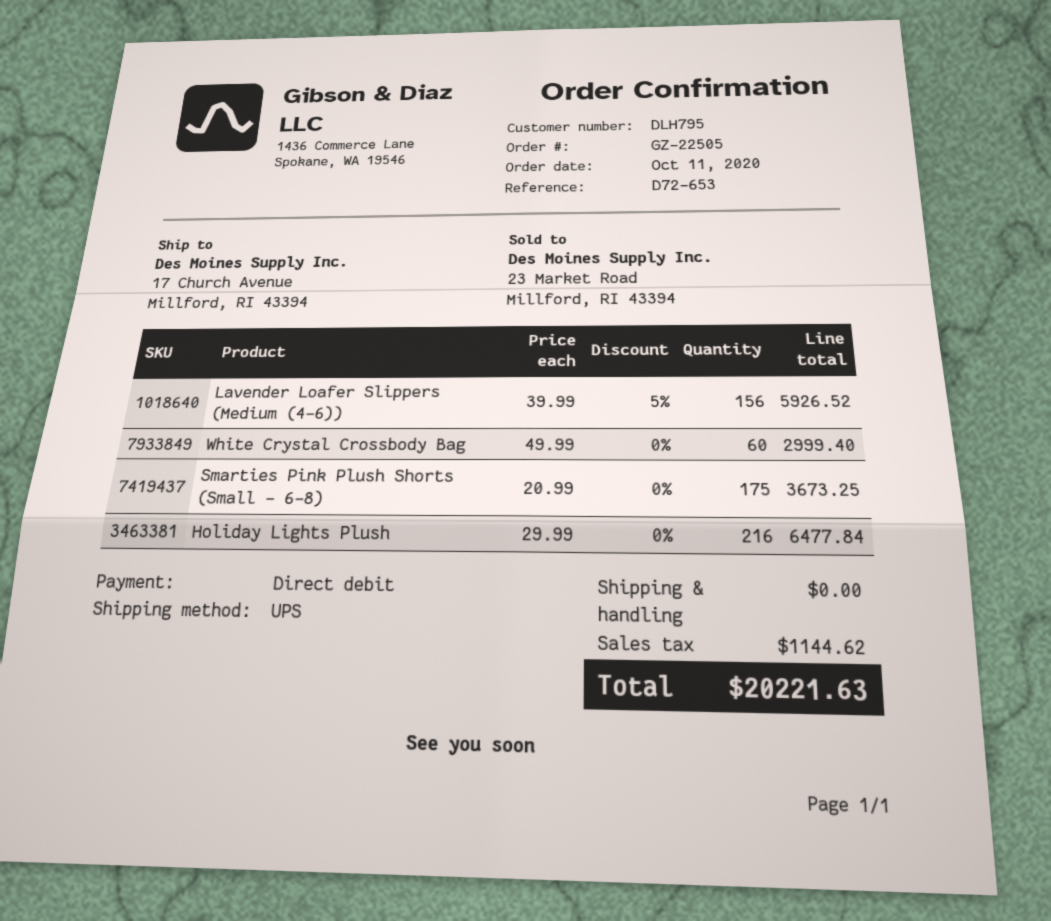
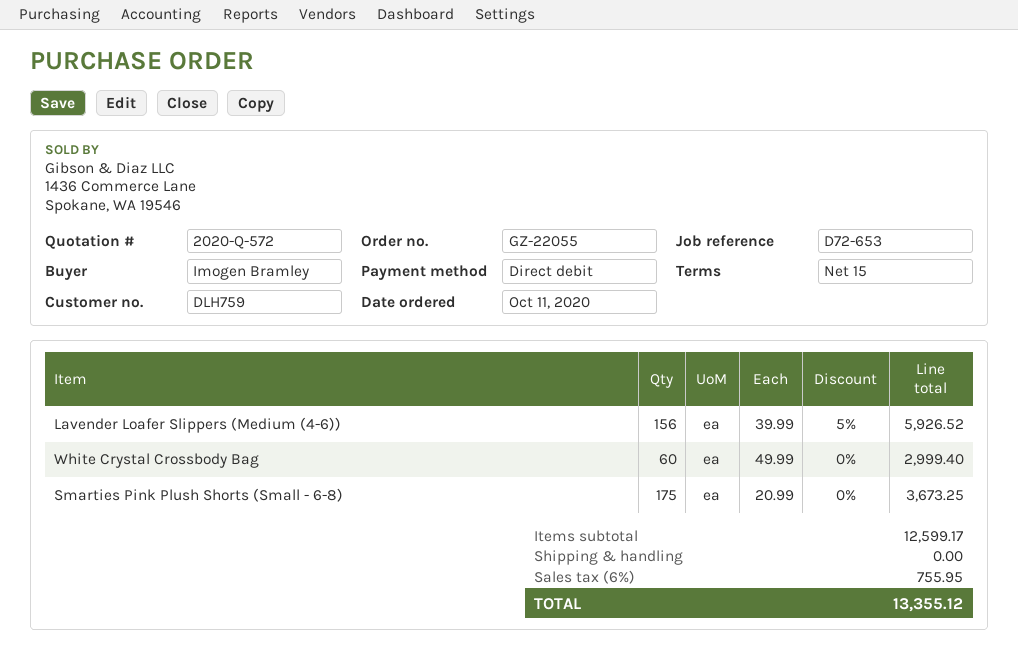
order number: GZ-22505 -> GZ-22055
customer number: DLH795 -> DLH759
Holiday Lights Plush: 216 x 29.99 = 6477.84 -> none
tax: 1144.62 -> 755.95
total: 20221.63 -> 13355.12

